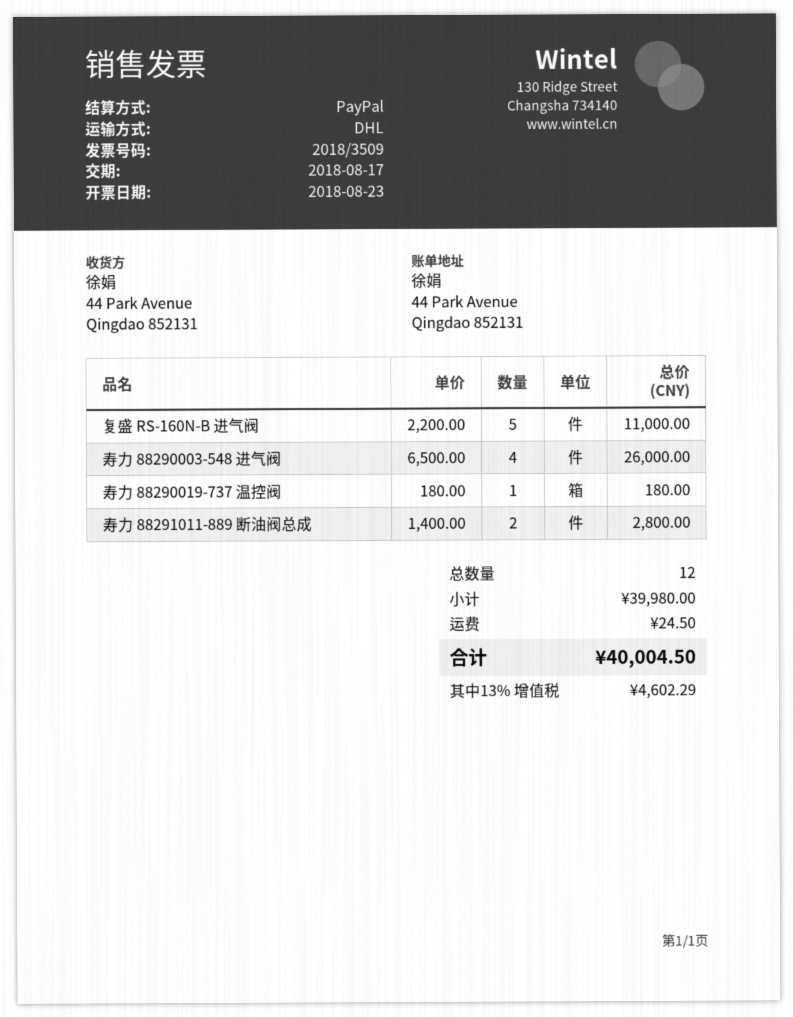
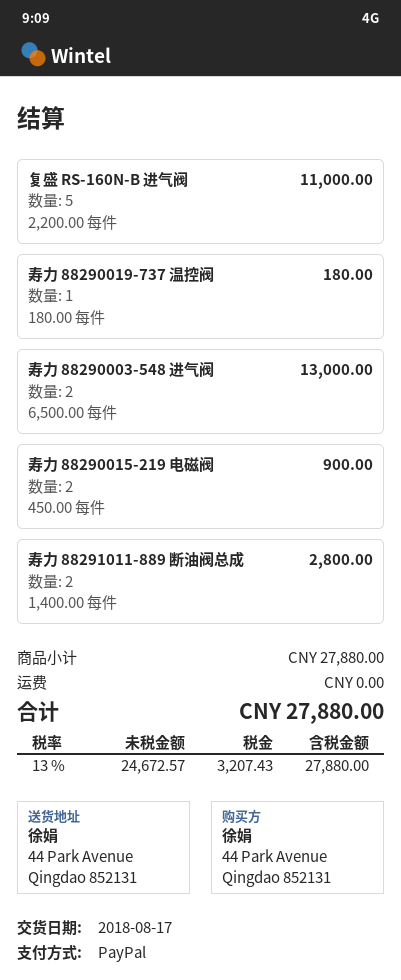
寿力 88290003-548 进气阀: 4 x 6500.00 = 26000.00 -> 2 x 6500.00 = 13000.00
寿力 88290015-219 电磁阀: none -> 2 x 450.00 = 900.00
subtotal: 39980.00 -> 27880.00
shipping: 24.50 -> 0.00
tax: 13% = 4602.29 -> 13% = 3207.43
total: 40004.50 -> 27880.00

